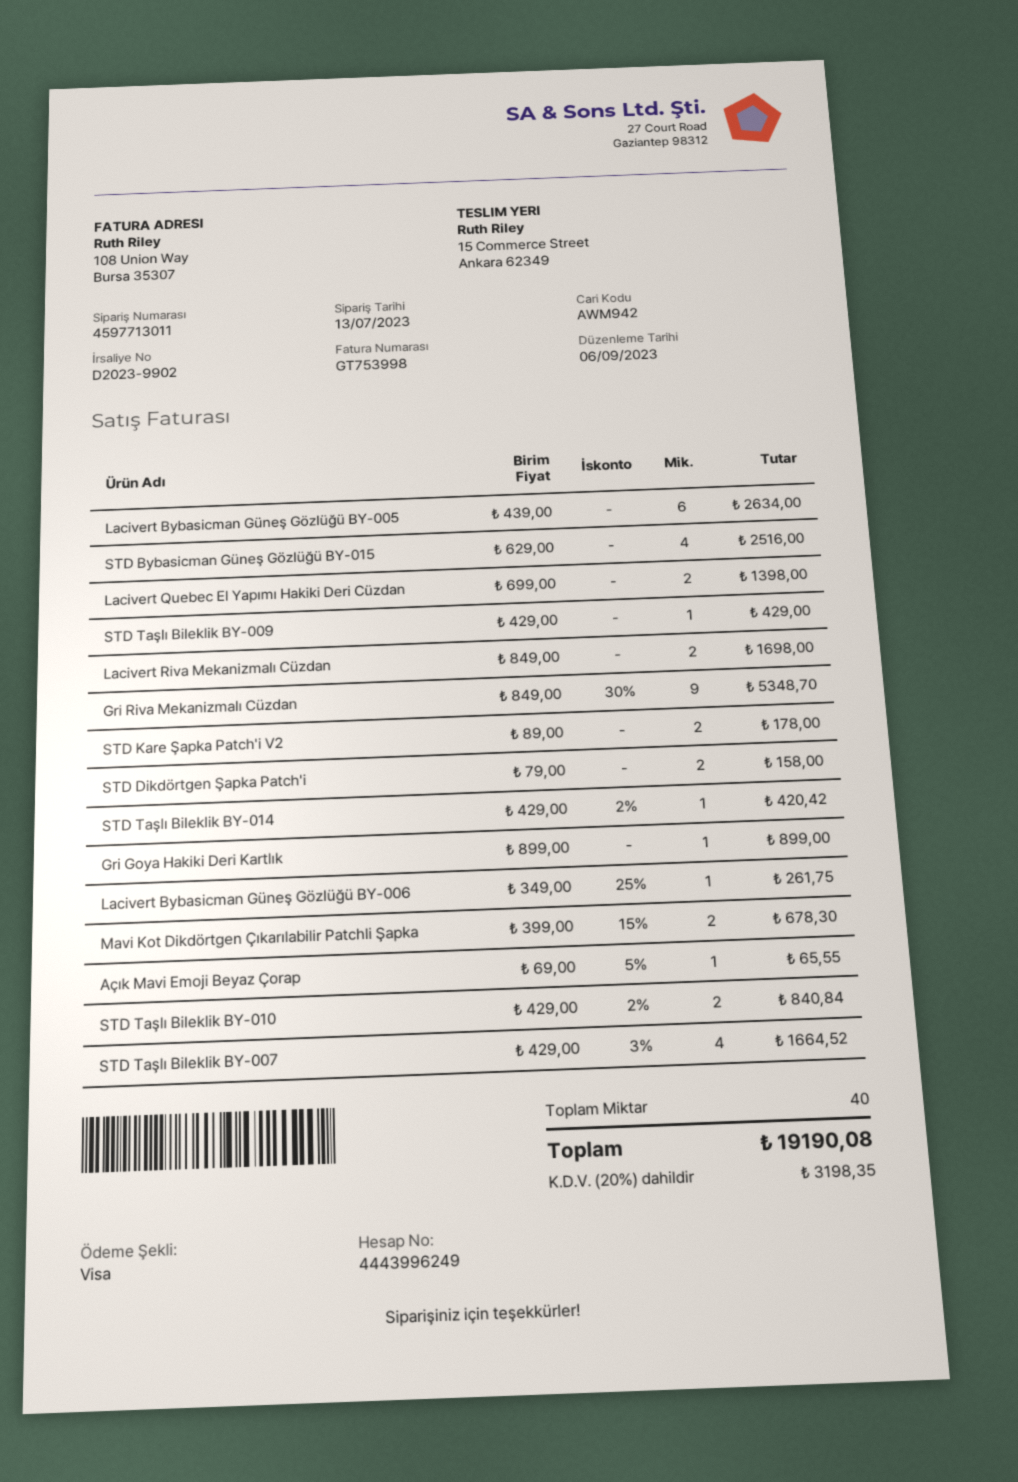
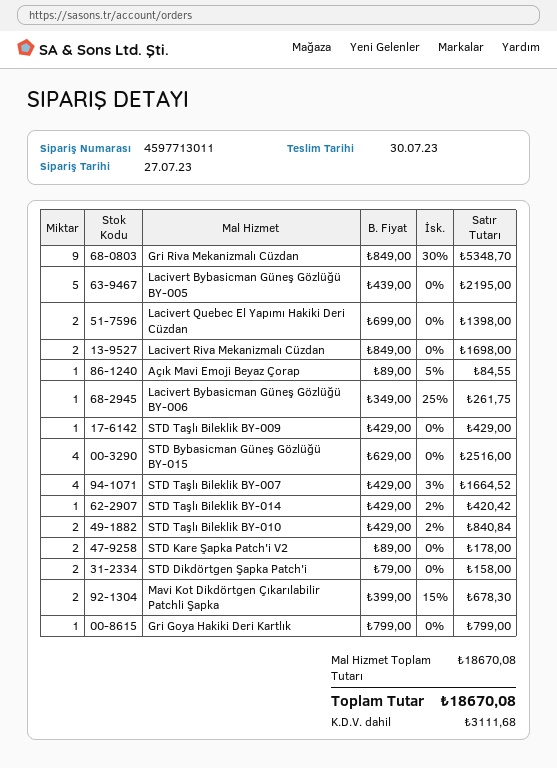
order date: 2023-07-13 -> 2023-07-27
Lacivert Bybasicman Güneş Gözlüğü BY-005: 6 x 439.00 = 2634.00 -> 5 x 439.00 = 2195.00
Gri Goya Hakiki Deri Kartlık: 1 x 899.00 = 899.00 -> 1 x 799.00 = 799.00
Açık Mavi Emoji Beyaz Çorap: 1 x 69.00 - 5% = 65.55 -> 1 x 89.00 - 5% = 84.55
tax: 3198.35 -> 3111.68
total: 19190.08 -> 18670.08

